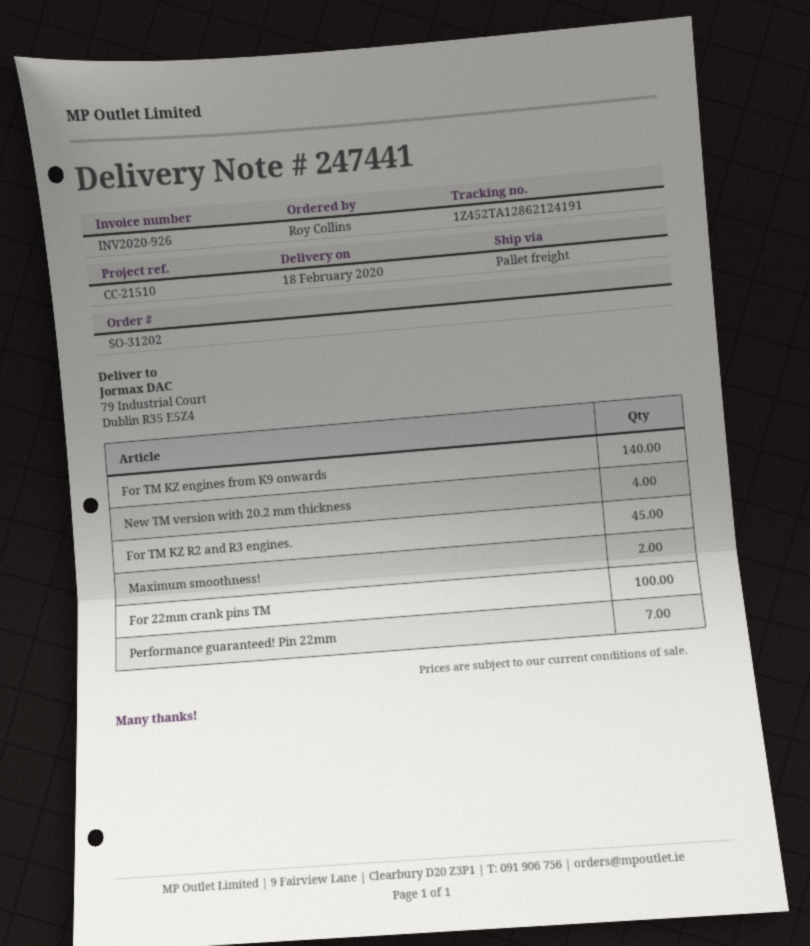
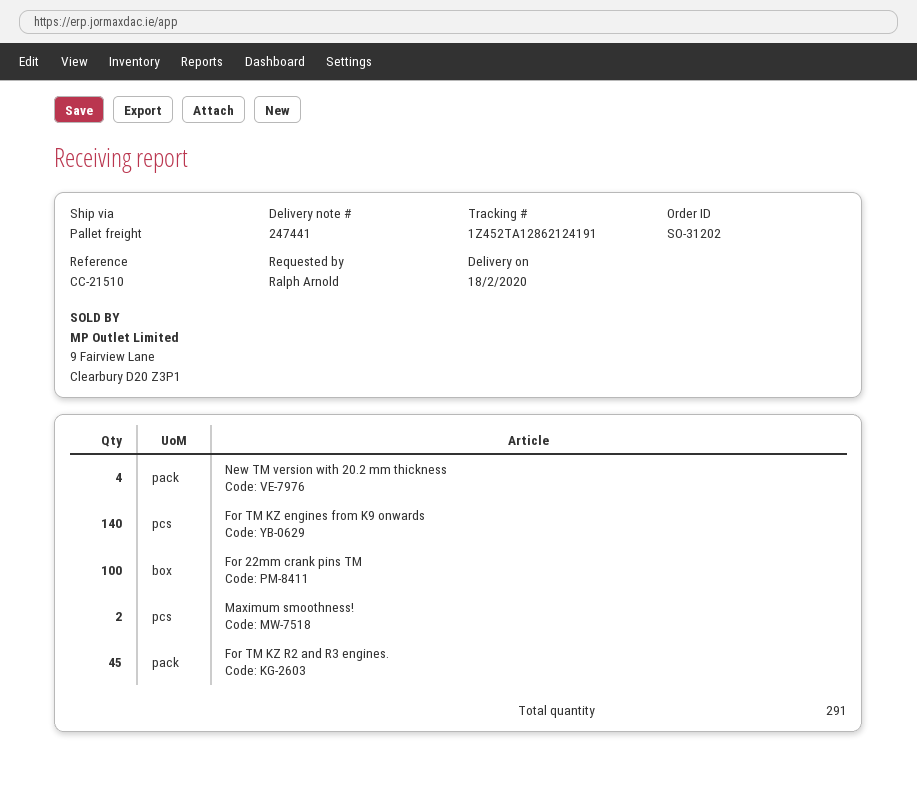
ordered by: Roy Collins -> Ralph Arnold
Performance guaranteed! Pin 22mm: 7 -> none

